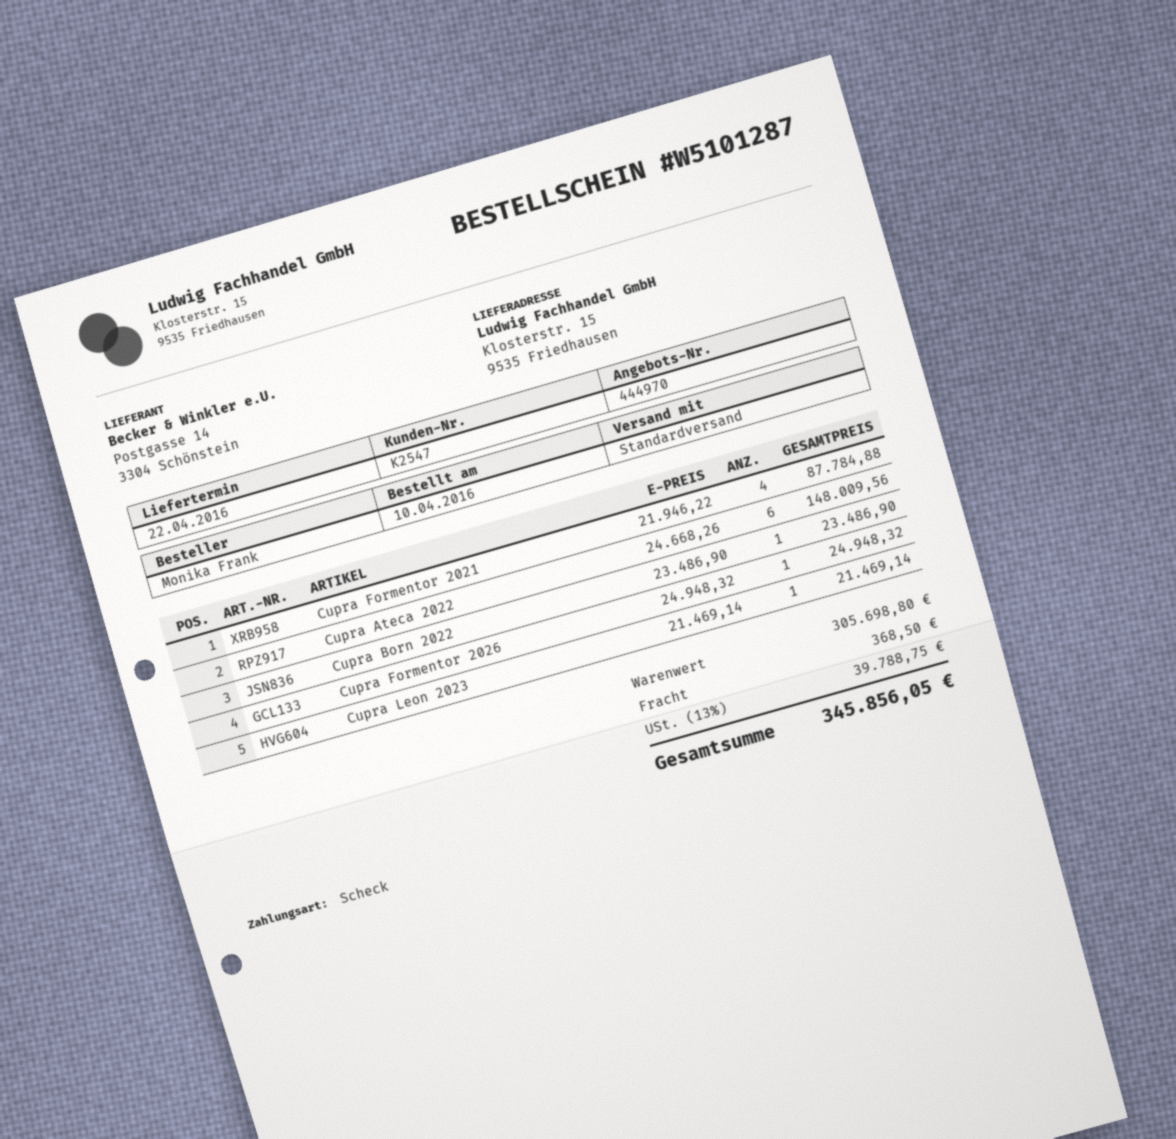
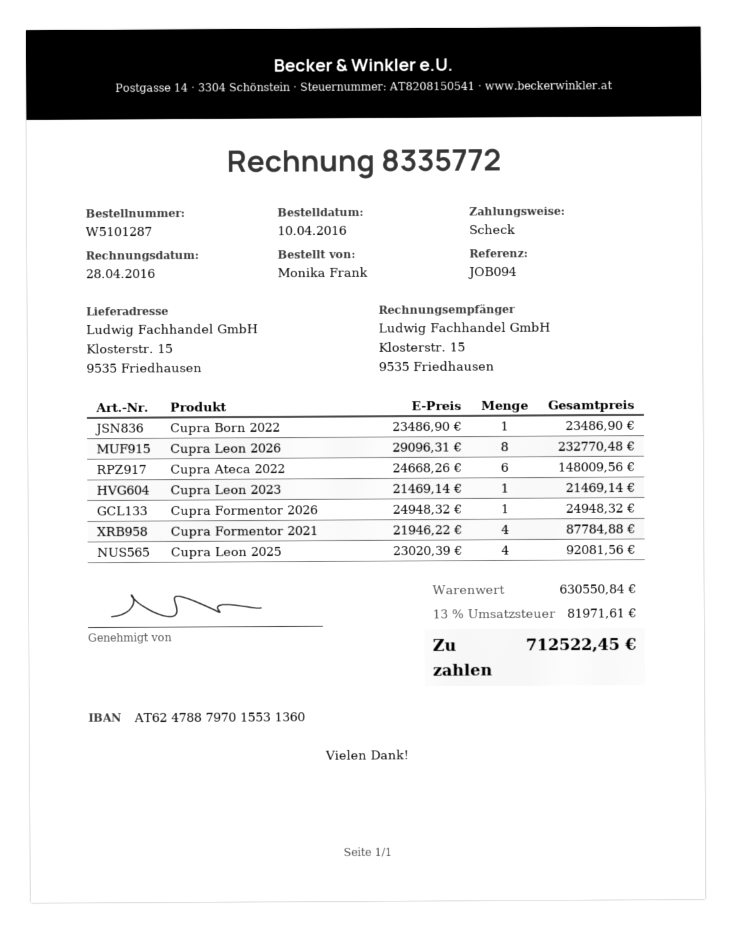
Cupra Leon 2026: none -> 8 x 29096.31 = 232770.48
Cupra Leon 2025: none -> 4 x 23020.39 = 92081.56
subtotal: 305698.80 -> 630550.84
shipping: 368.50 -> none
tax: 13% = 39788.75 -> 13% = 81971.61
total: 345856.05 -> 712522.45

